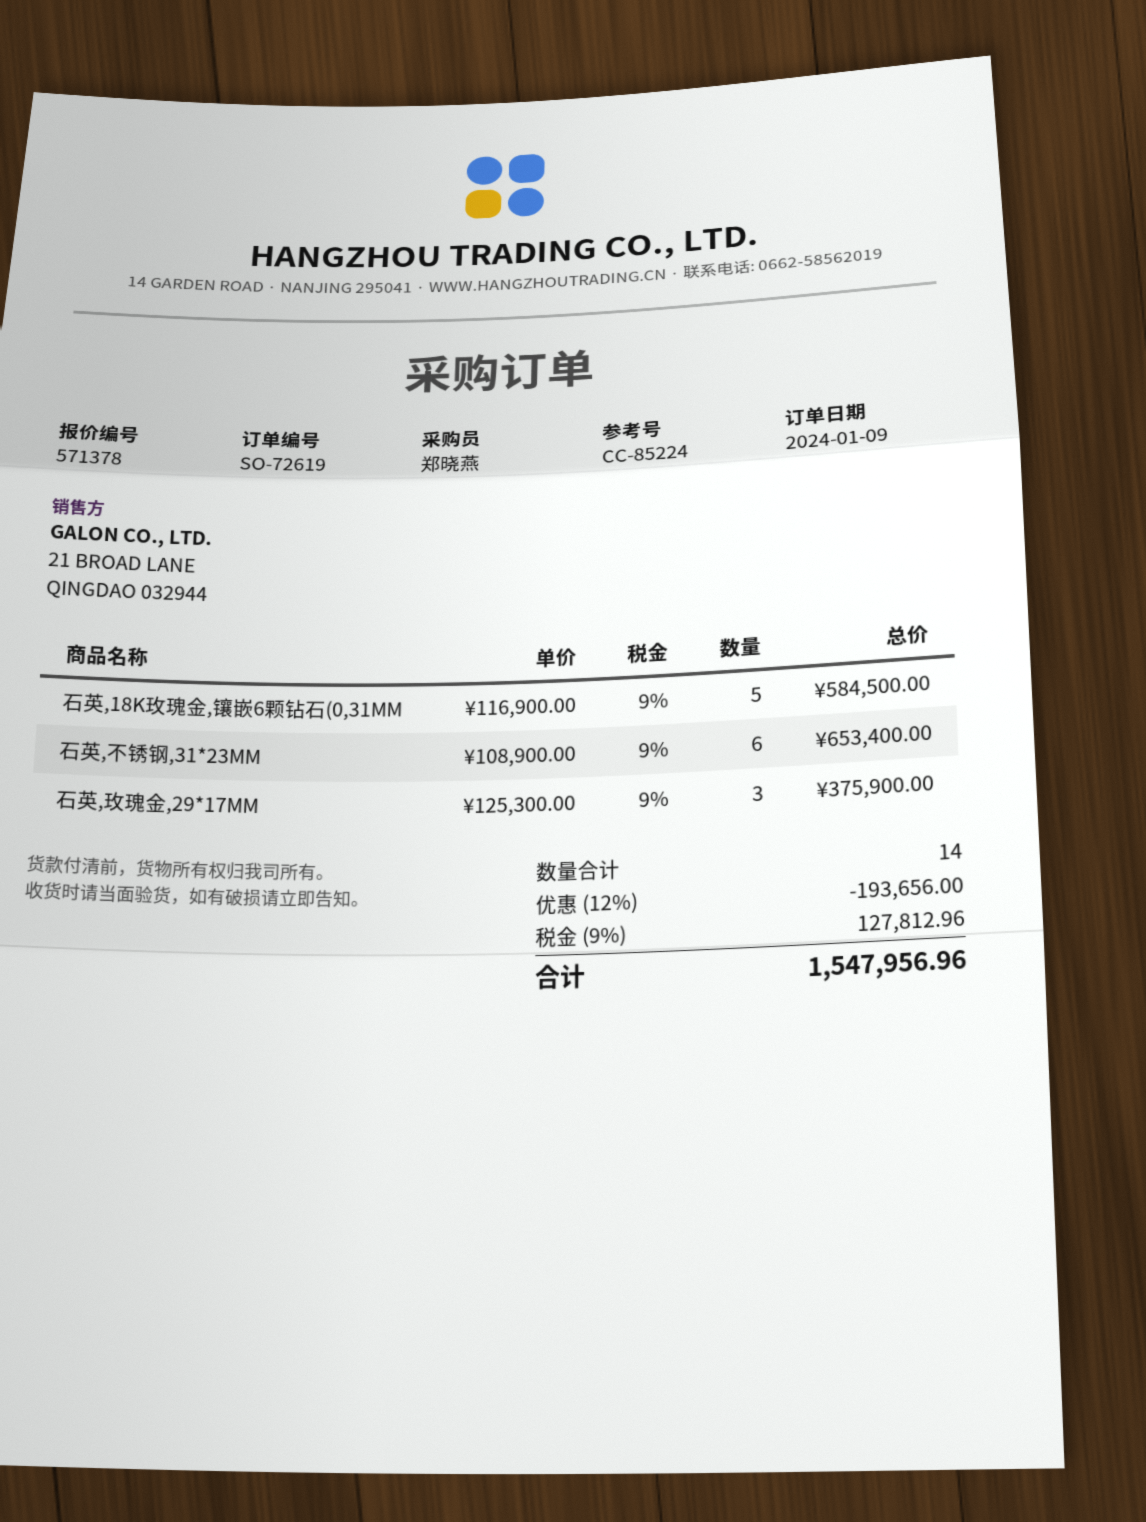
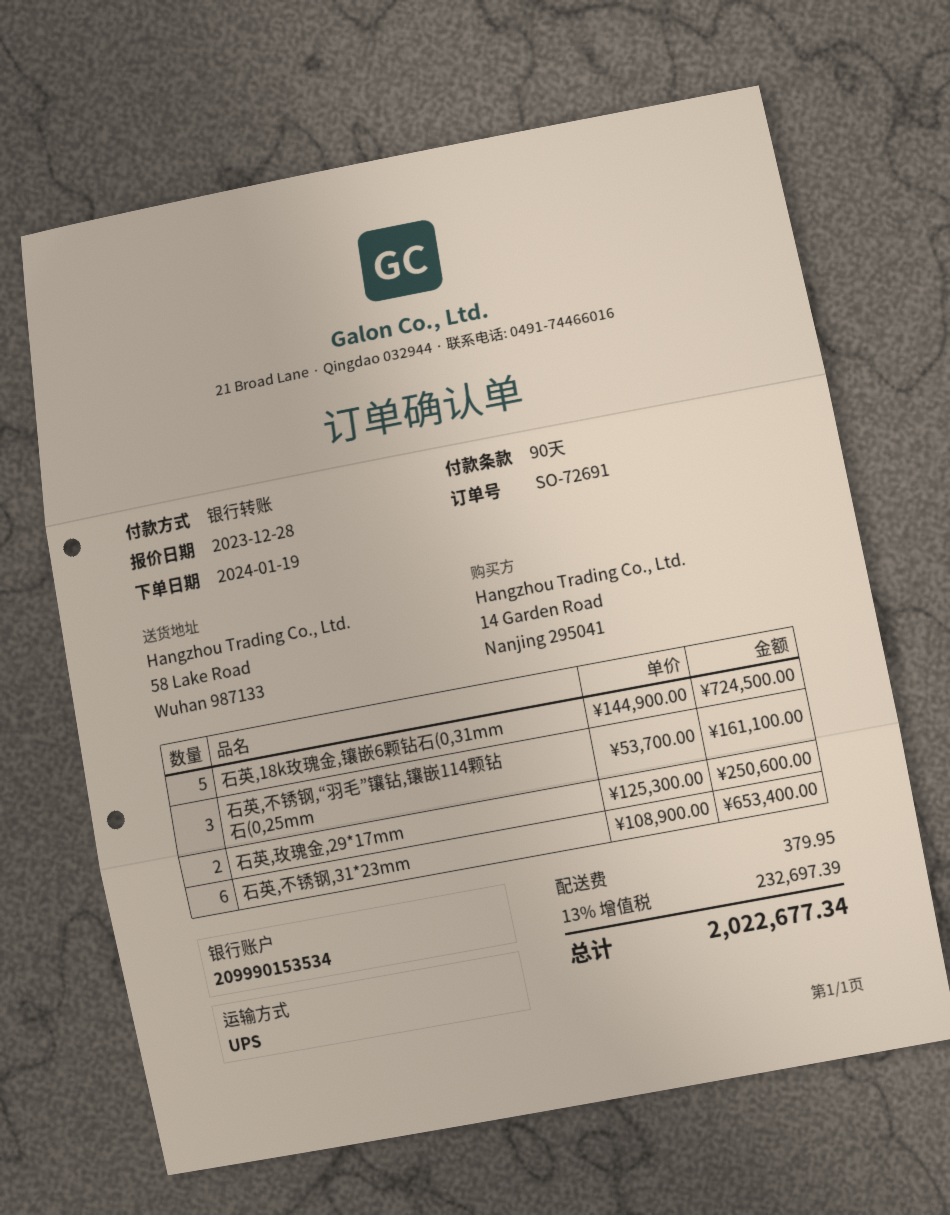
order number: SO-72619 -> SO-72691
order date: 2024-01-09 -> 2024-01-19
石英,18K玫瑰金,镶嵌6颗钻石(0,31MM: 5 x 116900.00 = 584500.00 -> 5 x 144900.00 = 724500.00
石英,玫瑰金,29*17MM: 3 x 125300.00 = 375900.00 -> 2 x 125300.00 = 250600.00
石英,不锈钢,“羽毛”镶钻,镶嵌114颗钻石(0,25mm: none -> 3 x 53700.00 = 161100.00
discount: 12% = 193656.00 -> none
shipping: none -> 379.95
tax: 9% = 127812.96 -> 13% = 232697.39
total: 1547956.96 -> 2022677.34

